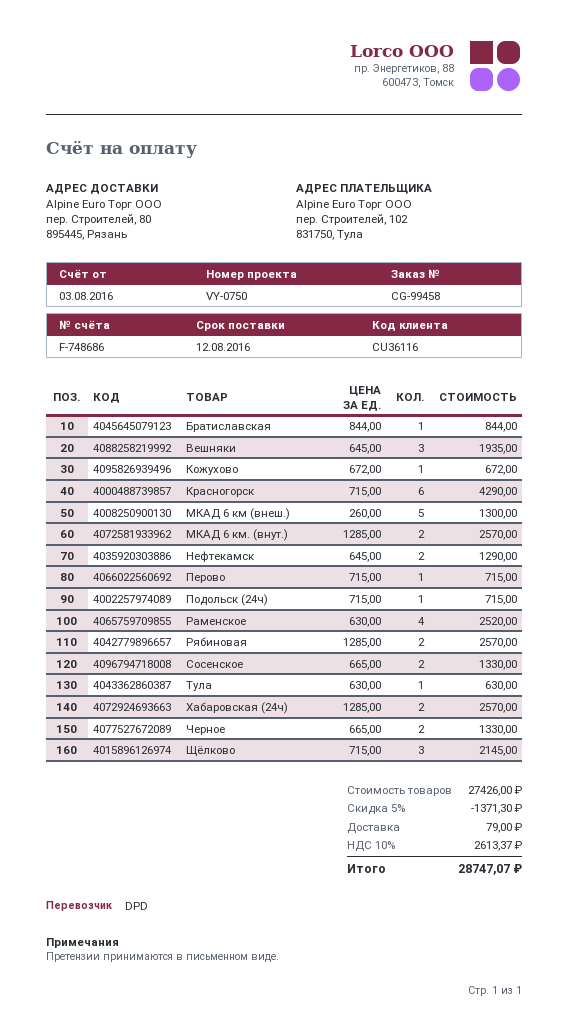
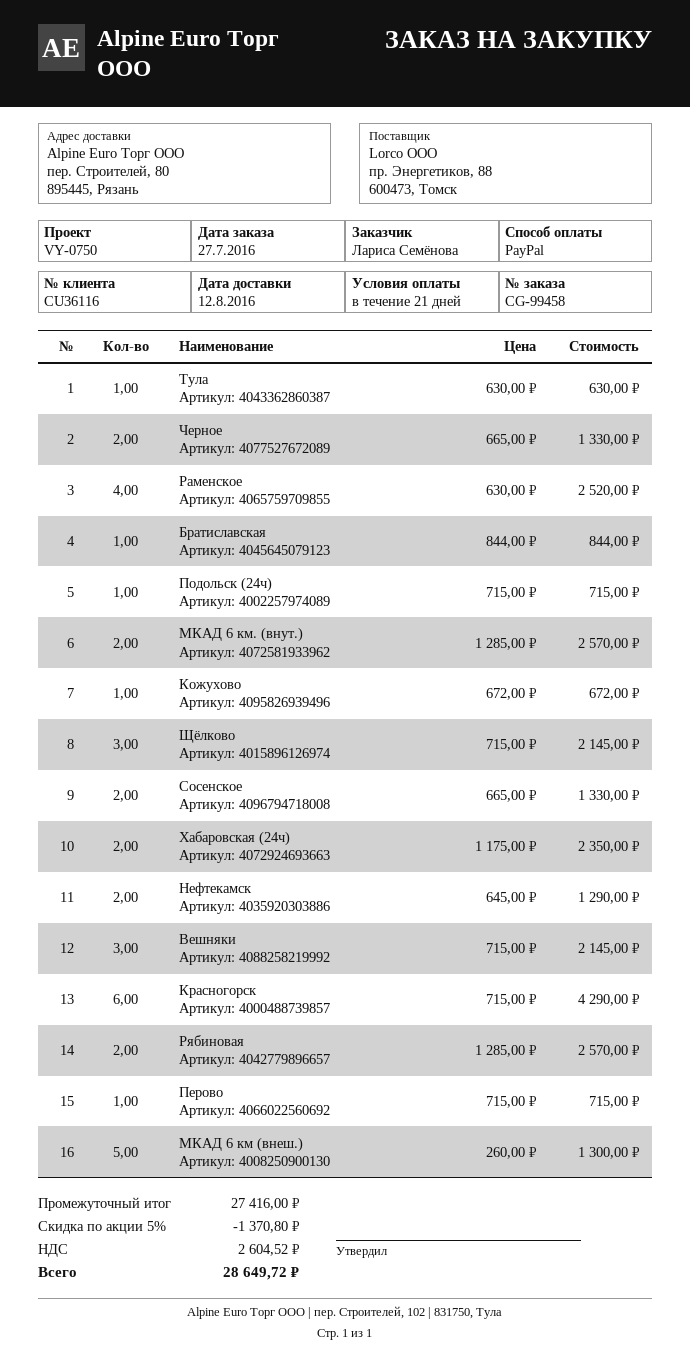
Вешняки: 3 x 645.00 = 1935.00 -> 3 x 715.00 = 2145.00
Хабаровская (24ч): 2 x 1285.00 = 2570.00 -> 2 x 1175.00 = 2350.00
subtotal: 27426.00 -> 27416.00
discount: 5% = 1371.30 -> 5% = 1370.80
shipping: 79.00 -> none
tax: 2613.37 -> 2604.52
total: 28747.07 -> 28649.72

